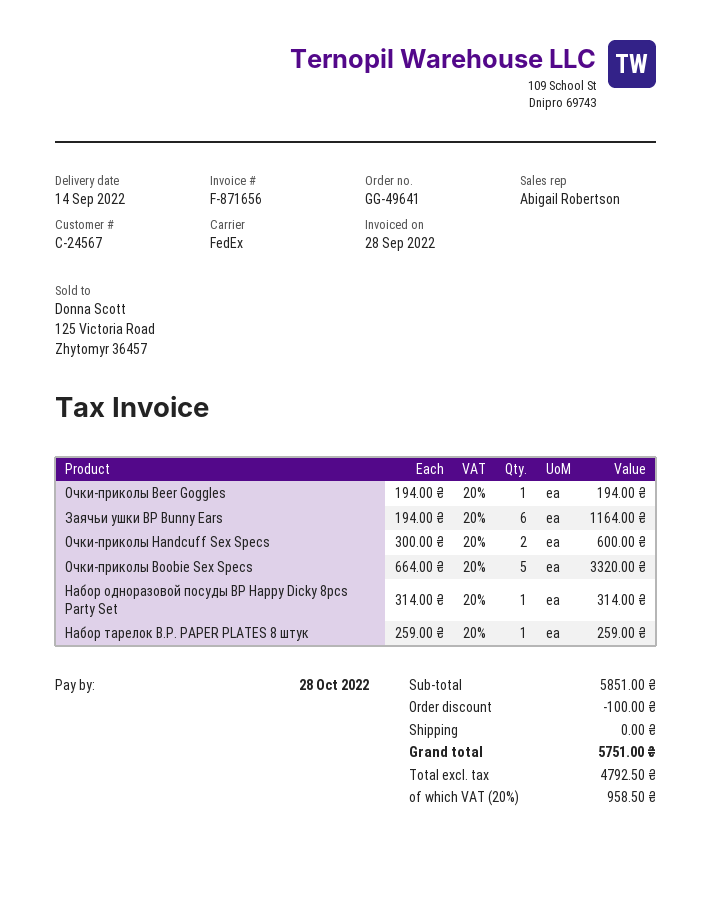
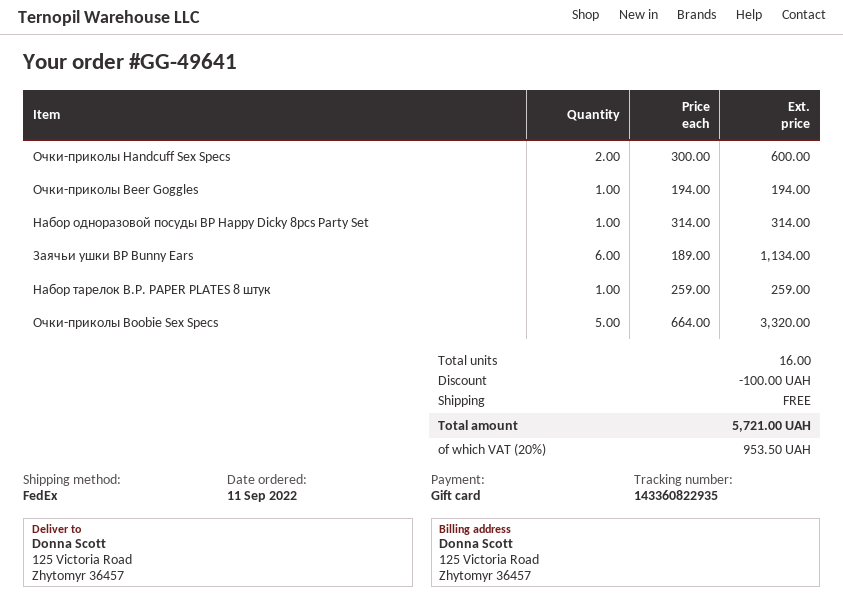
Заячьи ушки BP Bunny Ears: 6 x 194.00 = 1164.00 -> 6 x 189.00 = 1134.00
tax: 20% = 958.50 -> 20% = 953.50
total: 5751.00 -> 5721.00

